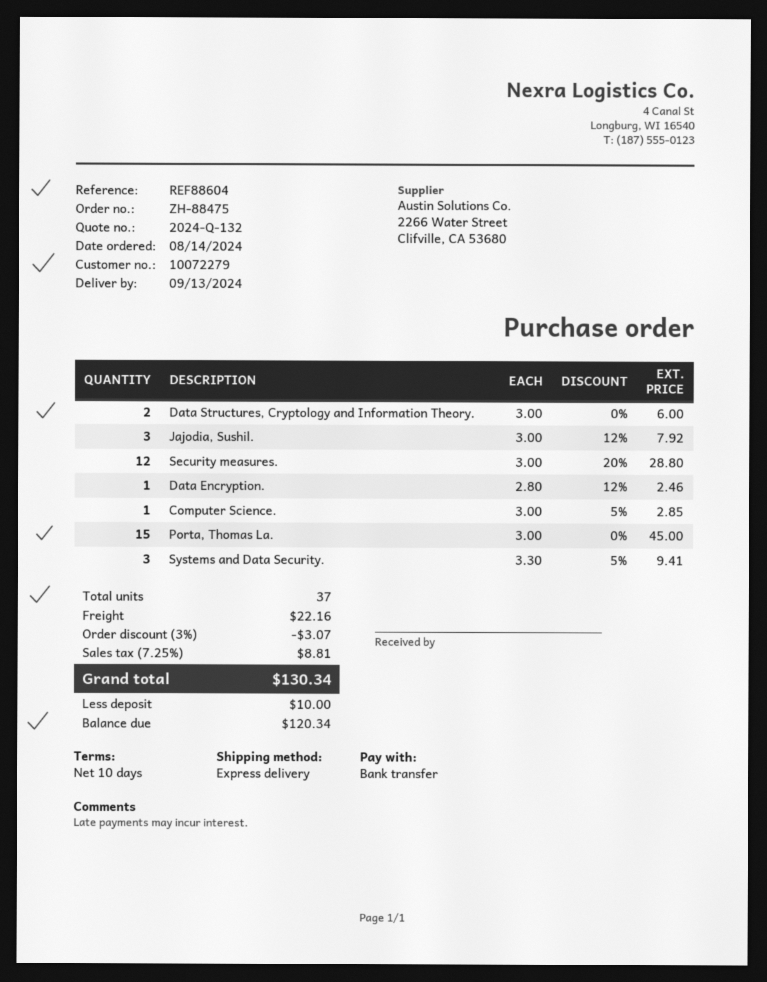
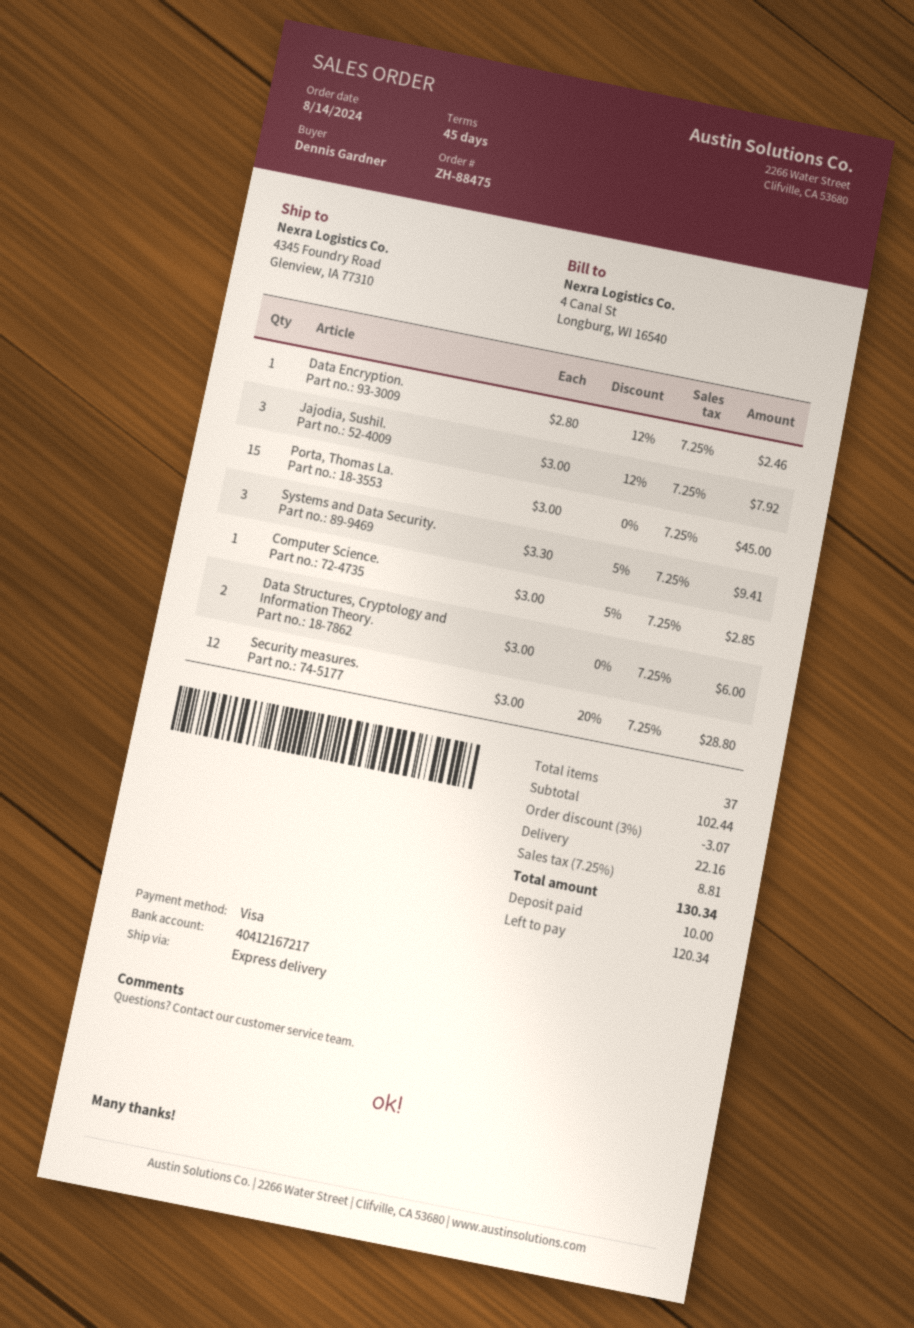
payment terms: 10 days -> 45 days
payment method: bank transfer -> Visa

